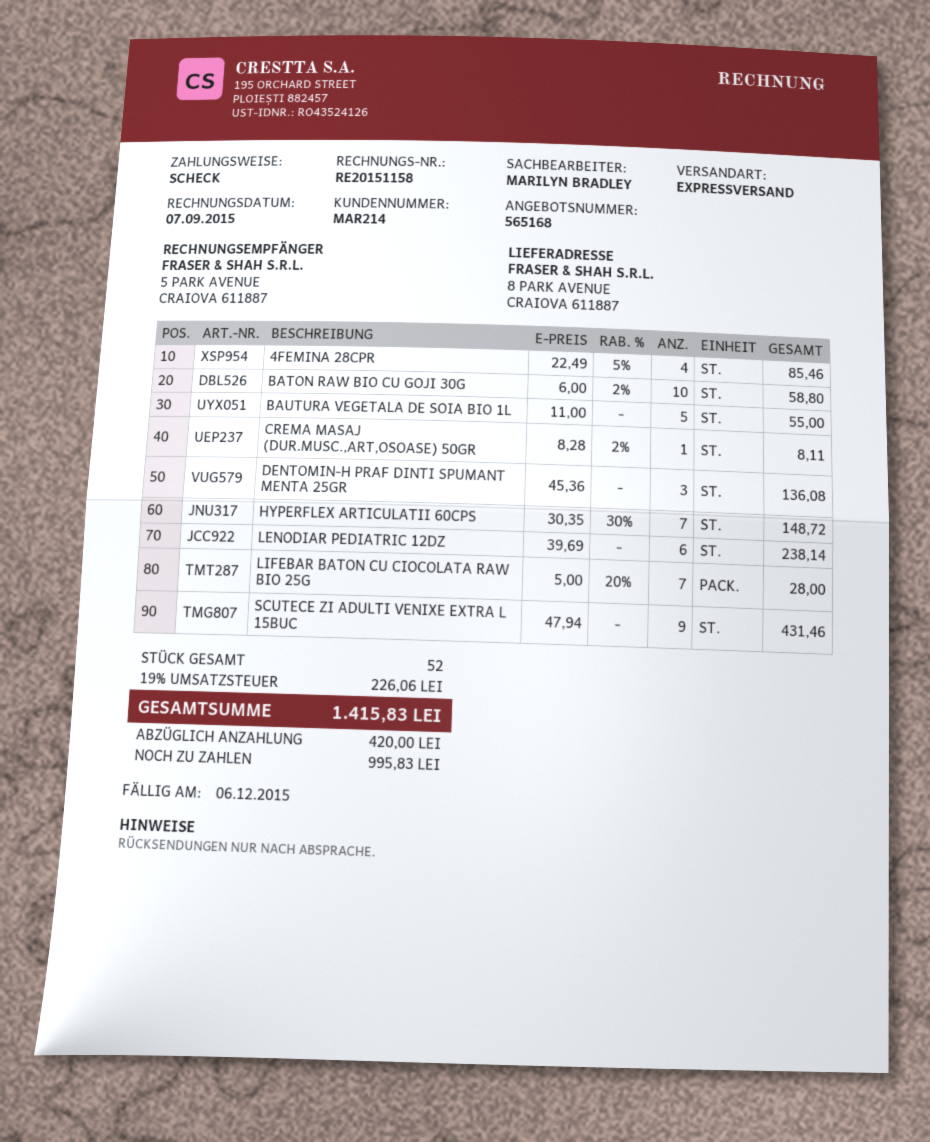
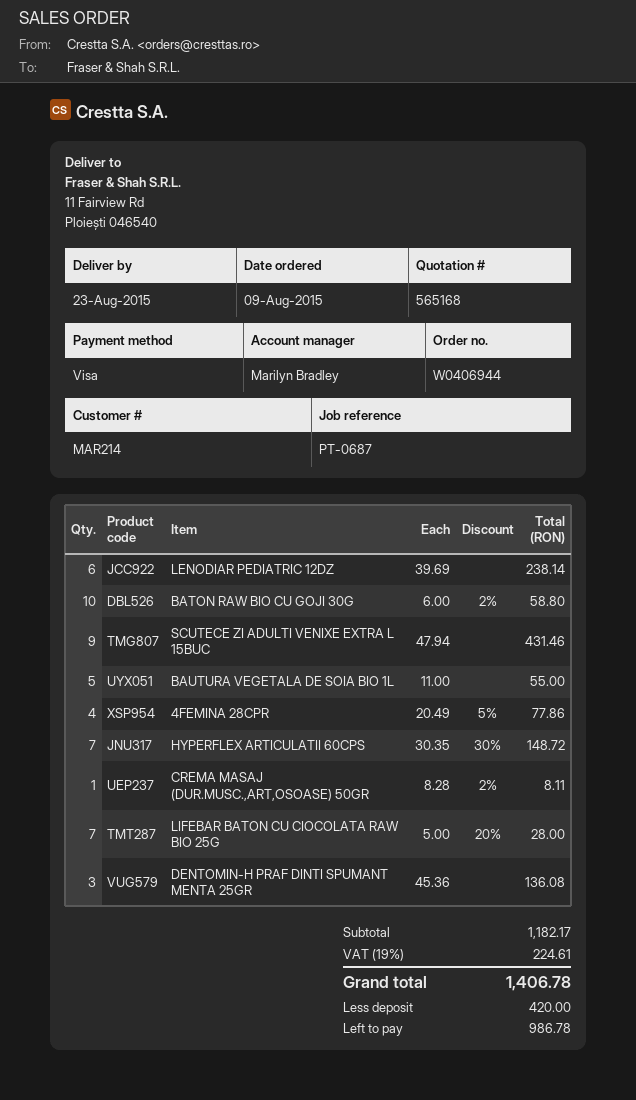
payment method: cheque -> Visa
ship to: 8 PARK AVENUE, CRAIOVA 611887 -> 11 Fairview Rd, Ploiești 046540
4FEMINA 28CPR: 4 x 22.49 - 5% = 85.46 -> 4 x 20.49 - 5% = 77.86
tax: 19% = 226.06 -> 19% = 224.61
total: 1415.83 -> 1406.78
balance: 995.83 -> 986.78

